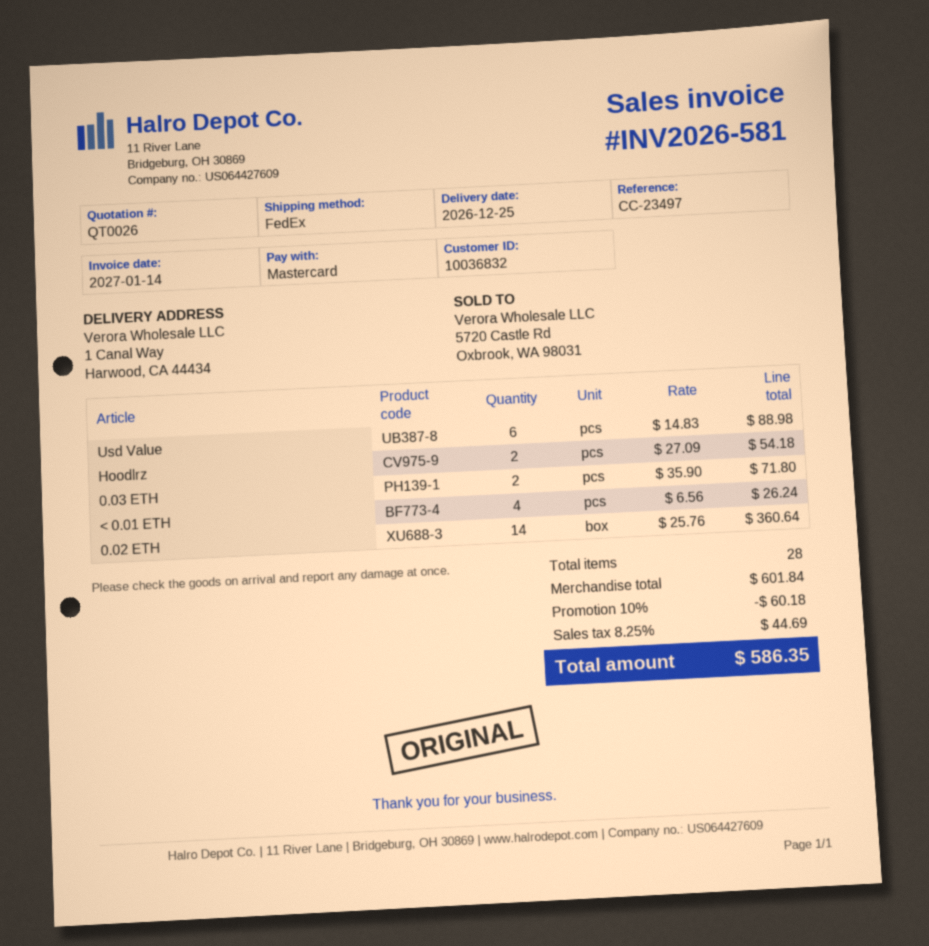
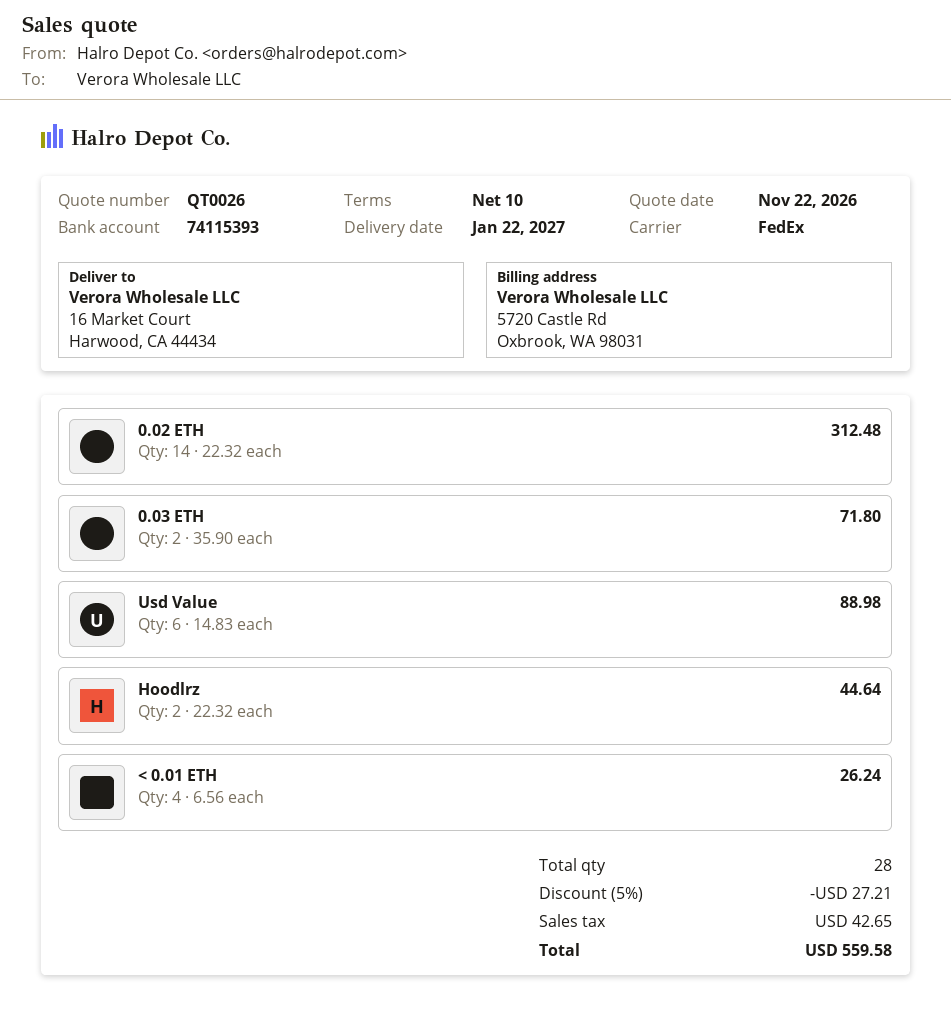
delivery date: 2026-12-25 -> 2027-01-22
ship to: 1 Canal Way, Harwood, CA 44434 -> 16 Market Court, Harwood, CA 44434
Hoodlrz: 2 x 27.09 = 54.18 -> 2 x 22.32 = 44.64
0.02 ETH: 14 x 25.76 = 360.64 -> 14 x 22.32 = 312.48
discount: 10% = 60.18 -> 5% = 27.21
tax: 44.69 -> 42.65
total: 586.35 -> 559.58

